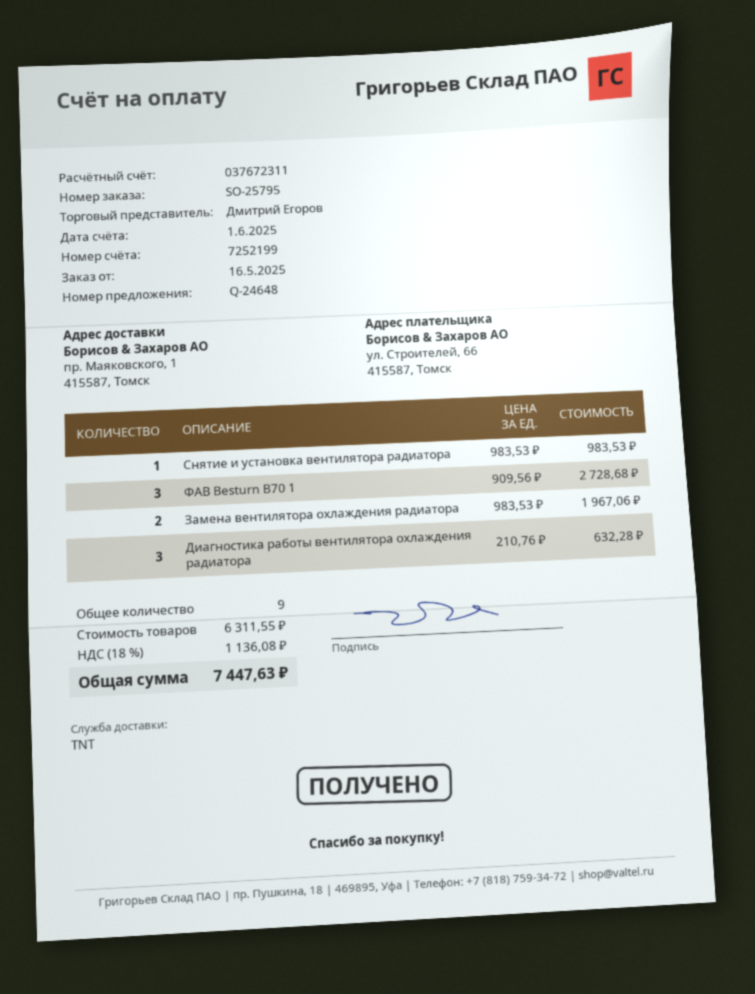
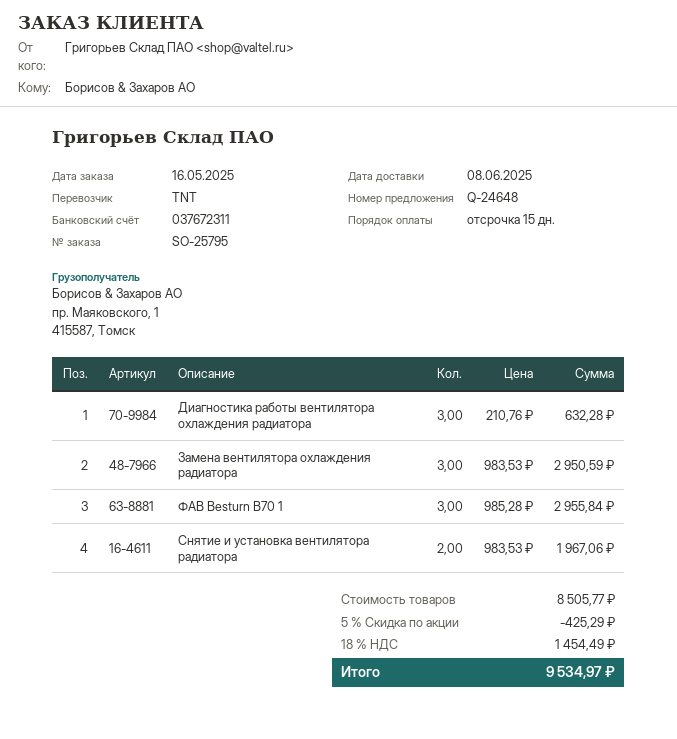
Снятие и установка вентилятора радиатора: 1 x 983.53 = 983.53 -> 2 x 983.53 = 1967.06
ФАВ Besturn B70 1: 3 x 909.56 = 2728.68 -> 3 x 985.28 = 2955.84
Замена вентилятора охлаждения радиатора: 2 x 983.53 = 1967.06 -> 3 x 983.53 = 2950.59
subtotal: 6311.55 -> 8505.77
discount: none -> 5% = 425.29
tax: 18% = 1136.08 -> 18% = 1454.49
total: 7447.63 -> 9534.97

